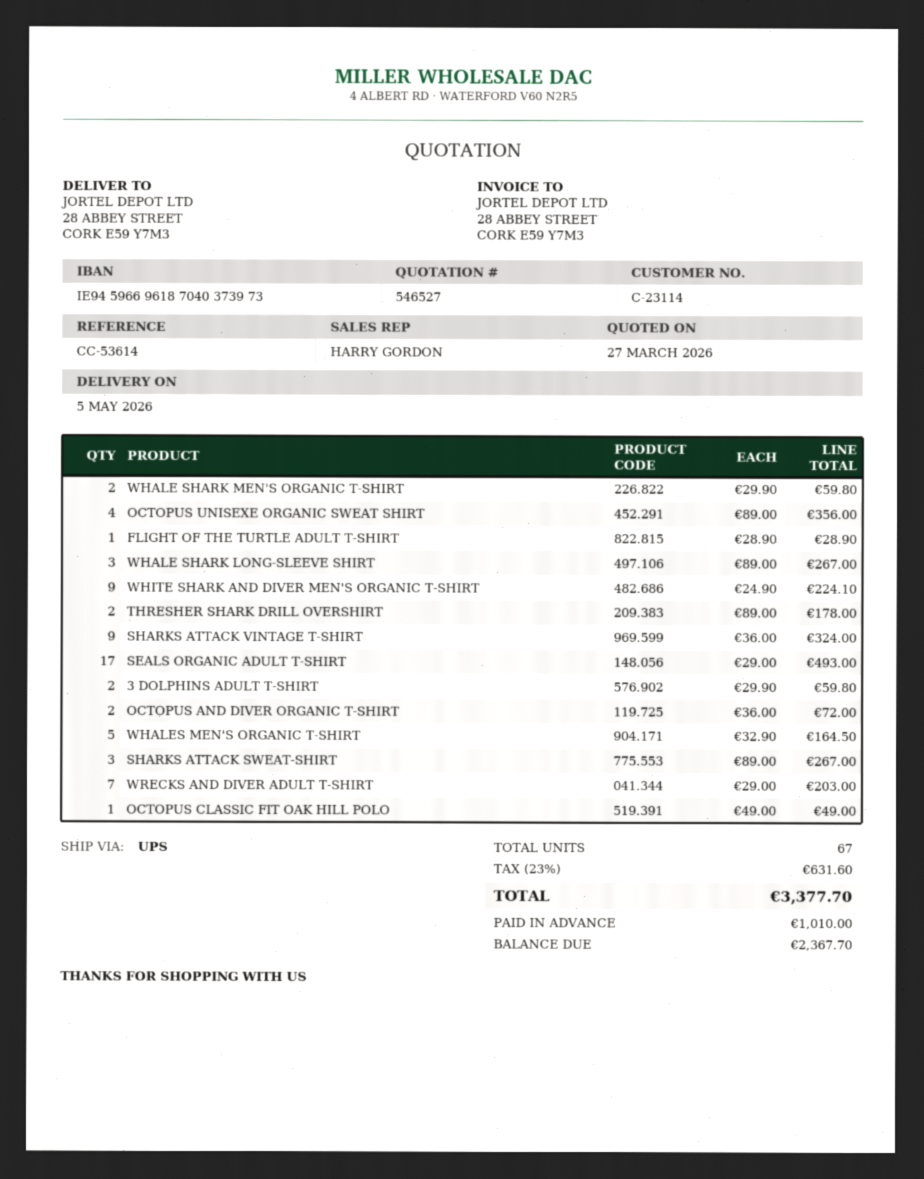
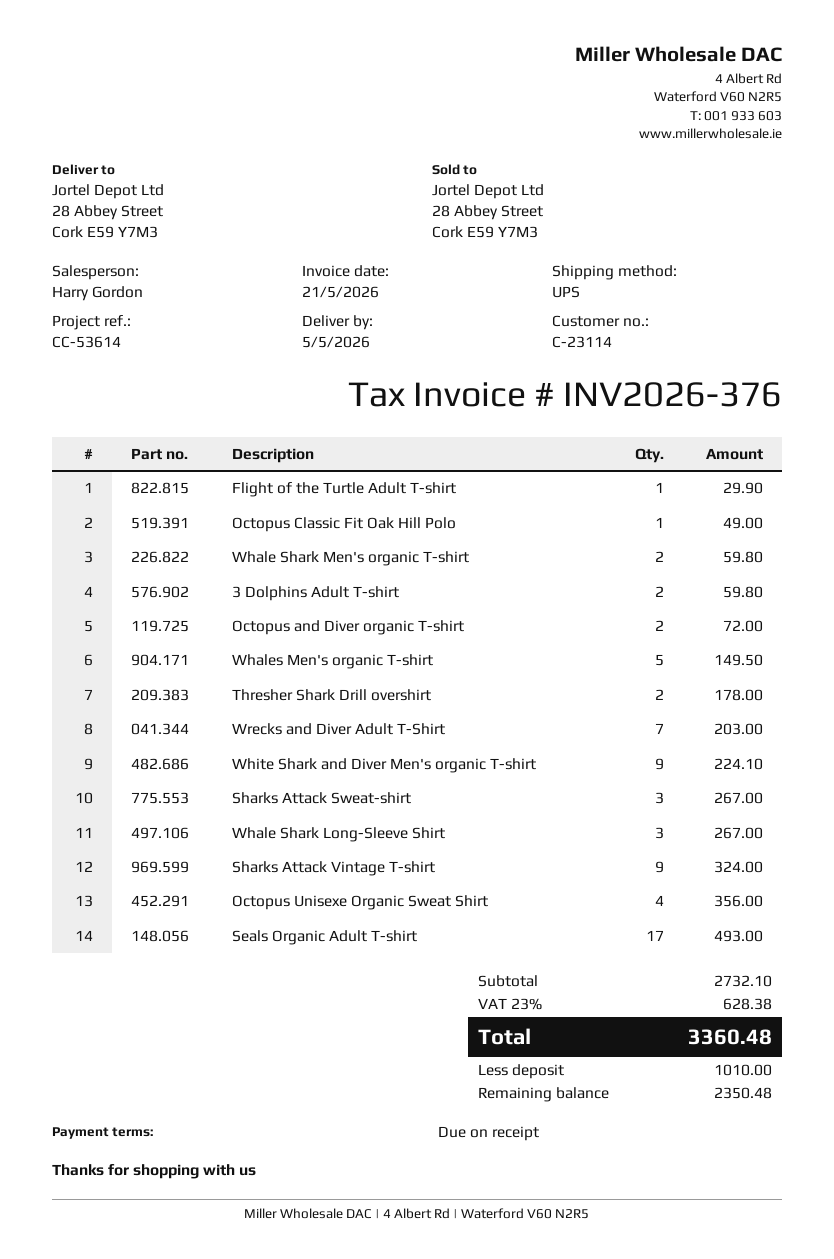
FLIGHT OF THE TURTLE ADULT T-SHIRT: 1 for 28.90 -> 1 for 29.90
WHALES MEN'S ORGANIC T-SHIRT: 5 for 164.50 -> 5 for 149.50
tax: 23% = 631.60 -> 23% = 628.38
total: 3377.70 -> 3360.48
balance: 2367.70 -> 2350.48

